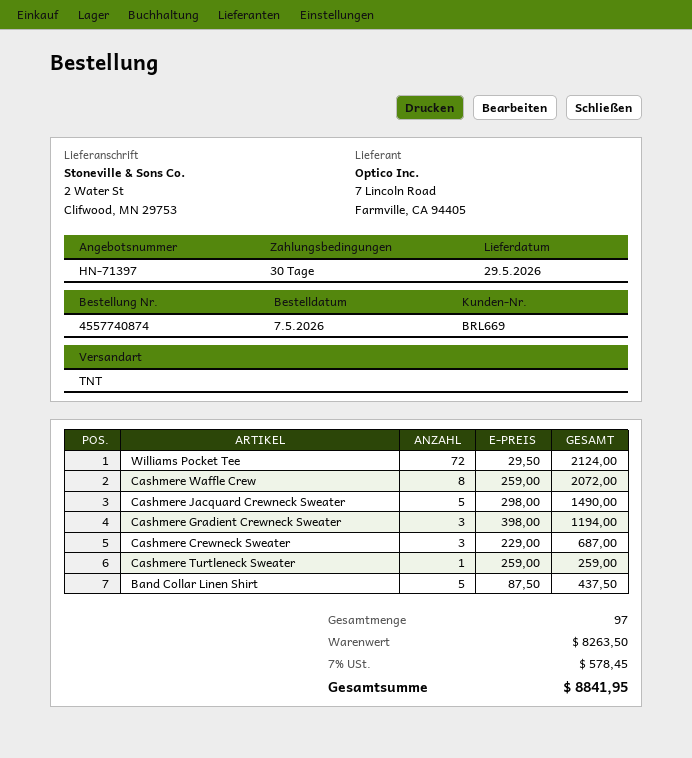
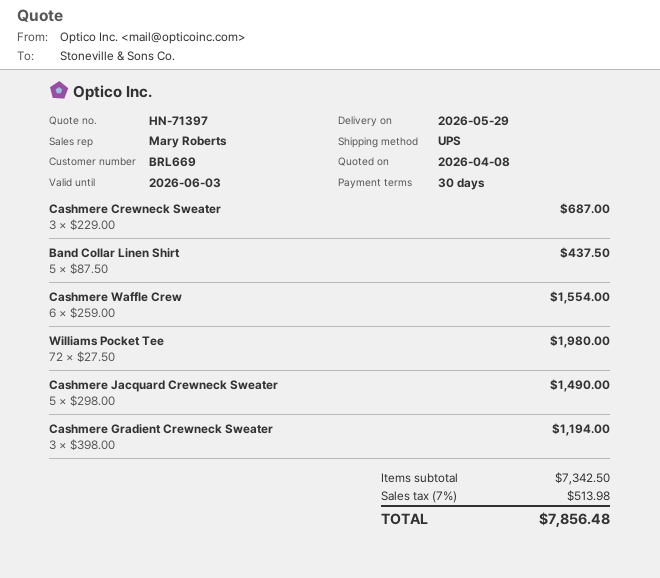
shipping method: TNT -> UPS
Williams Pocket Tee: 72 x 29.50 = 2124.00 -> 72 x 27.50 = 1980.00
Cashmere Waffle Crew: 8 x 259.00 = 2072.00 -> 6 x 259.00 = 1554.00
Cashmere Turtleneck Sweater: 1 x 259.00 = 259.00 -> none
subtotal: 8263.50 -> 7342.50
tax: 7% = 578.45 -> 7% = 513.98
total: 8841.95 -> 7856.48

